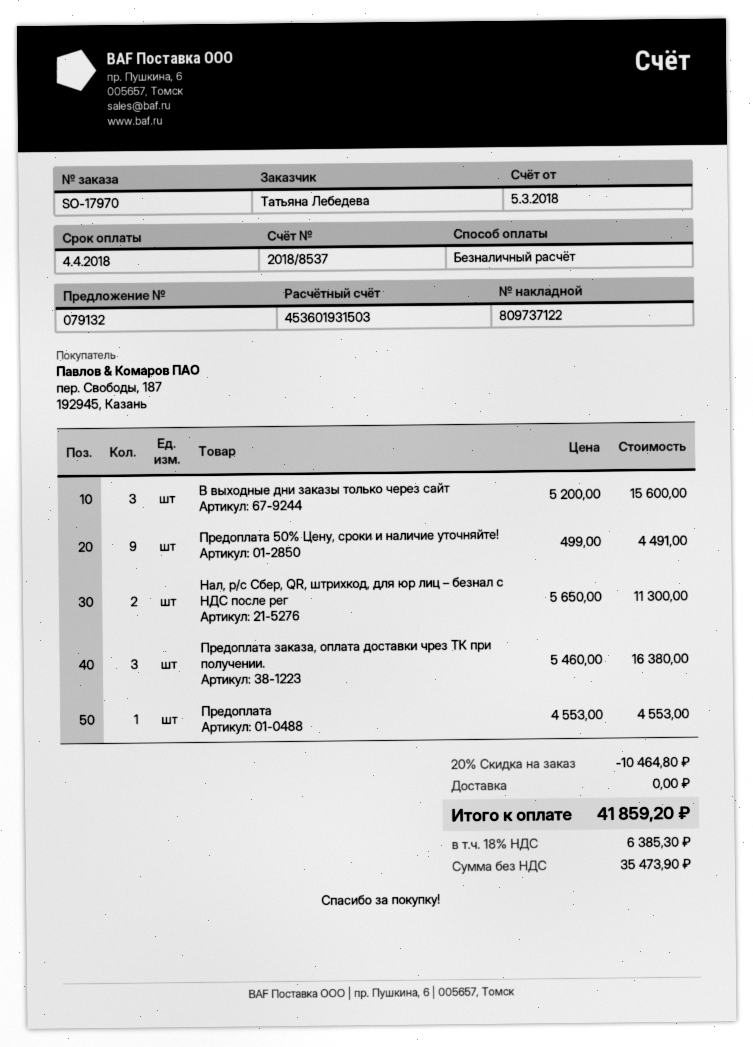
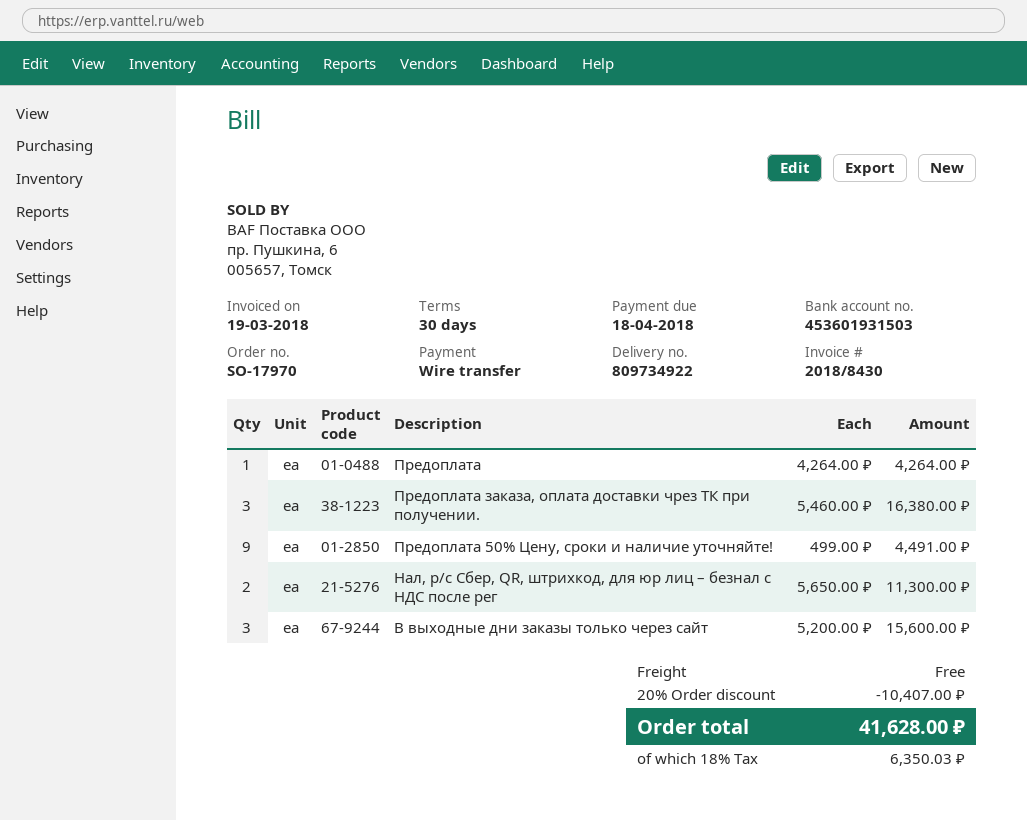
delivery note number: 809737122 -> 809734922
invoice number: 2018/8537 -> 2018/8430
invoice date: 2018-03-05 -> 2018-03-19
due date: 2018-04-04 -> 2018-04-18
Предоплата: 1 x 4553.00 = 4553.00 -> 1 x 4264.00 = 4264.00
discount: 20% = 10464.80 -> 20% = 10407.00
tax: 18% = 6385.30 -> 18% = 6350.03
total: 41859.20 -> 41628.00

